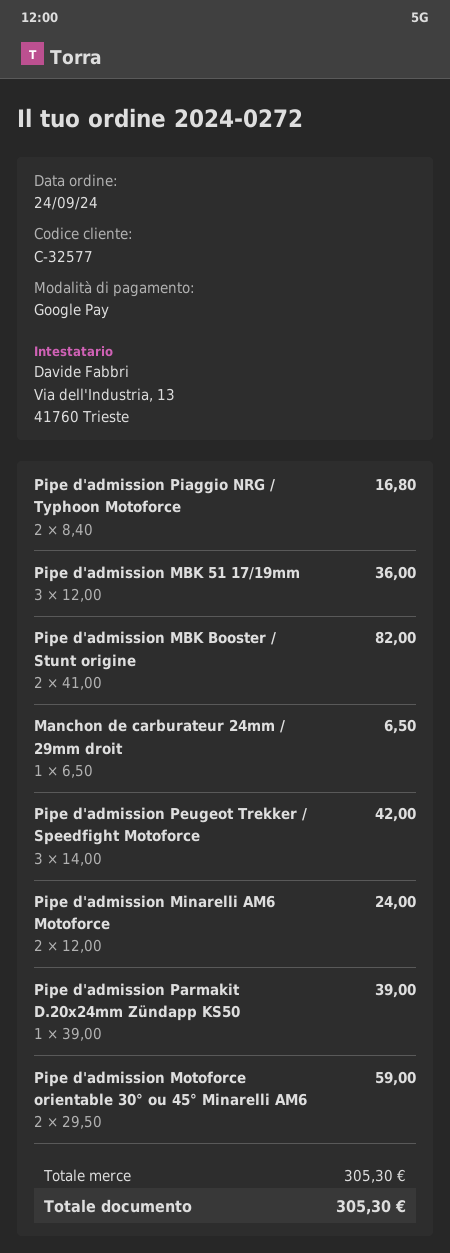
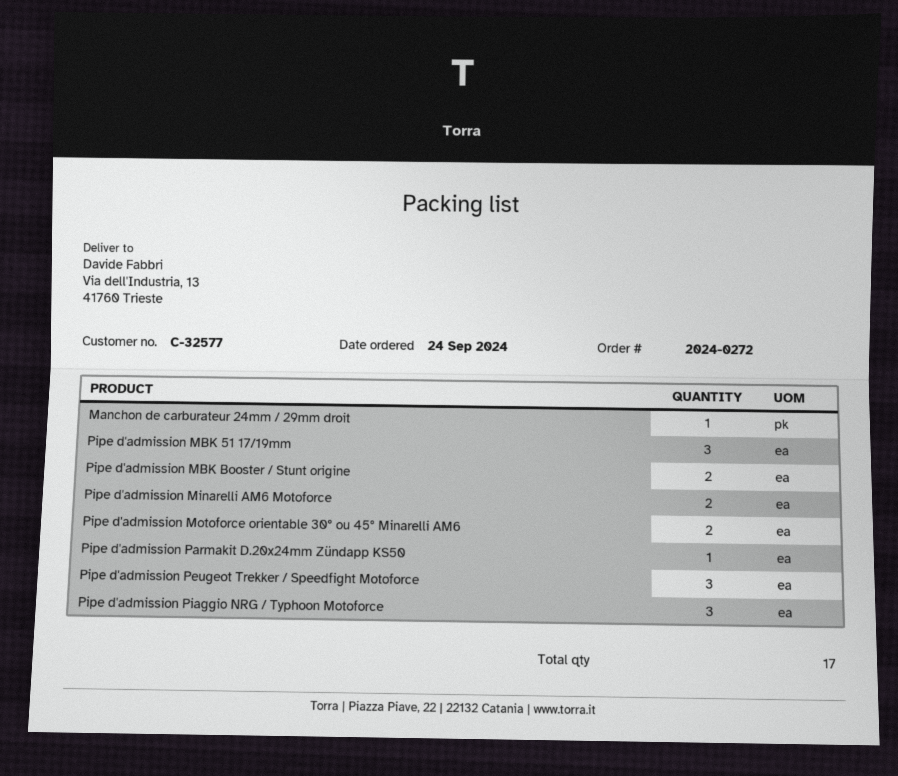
Pipe d'admission Piaggio NRG / Typhoon Motoforce: 2 -> 3

